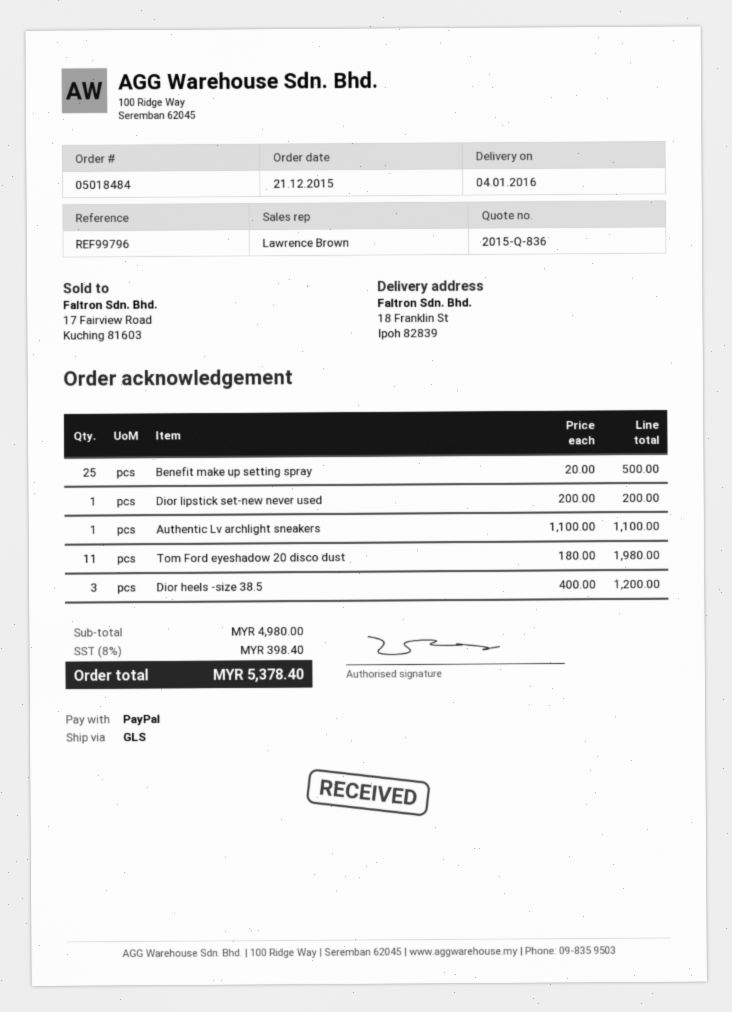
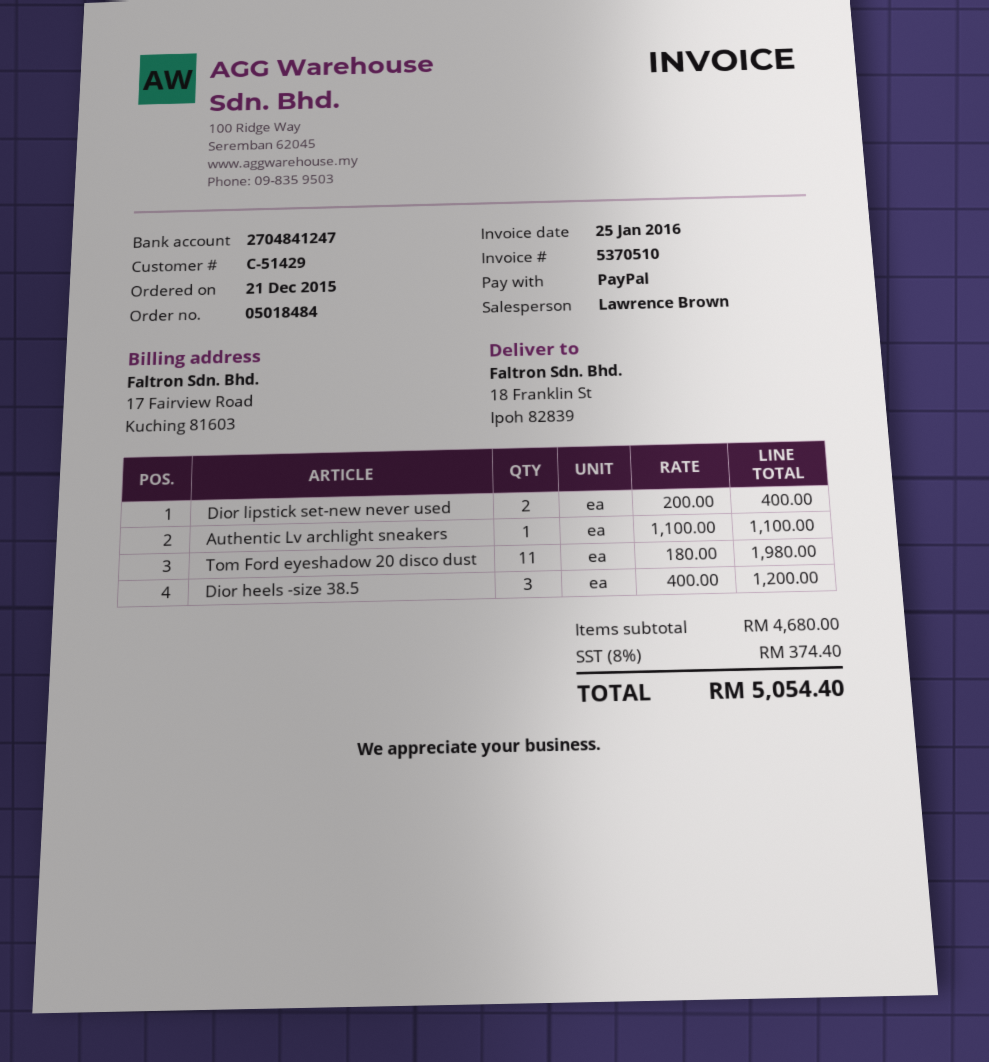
Benefit make up setting spray: 25 x 20.00 = 500.00 -> none
Dior lipstick set-new never used: 1 x 200.00 = 200.00 -> 2 x 200.00 = 400.00
subtotal: 4980.00 -> 4680.00
tax: 8% = 398.40 -> 8% = 374.40
total: 5378.40 -> 5054.40

